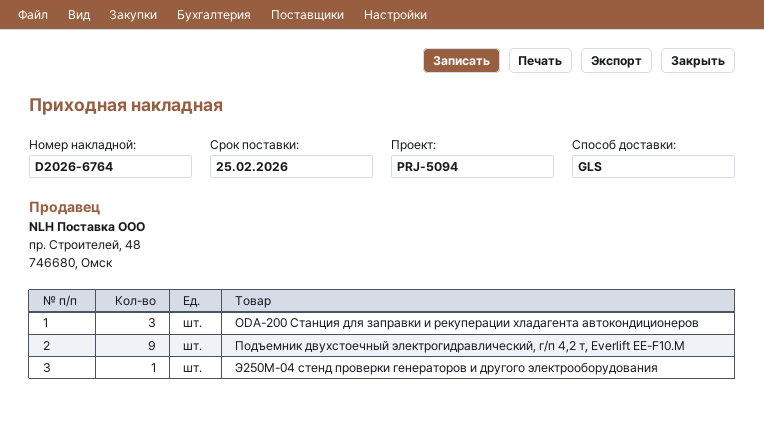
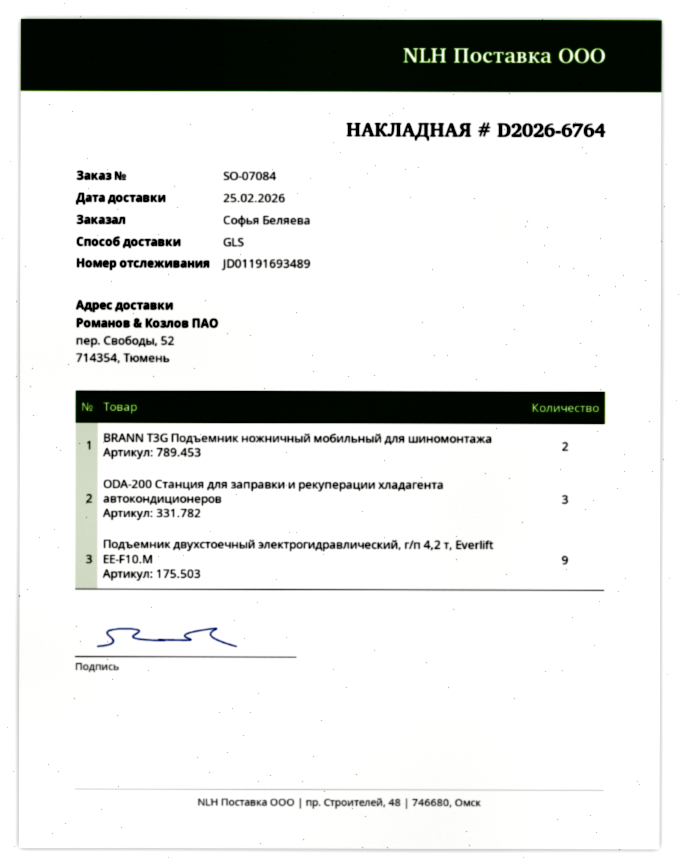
Э250М-04 стенд проверки генераторов и другого электрооборудования: 1 -> none
BRANN T3G Подъемник ножничный мобильный для шиномонтажа: none -> 2

